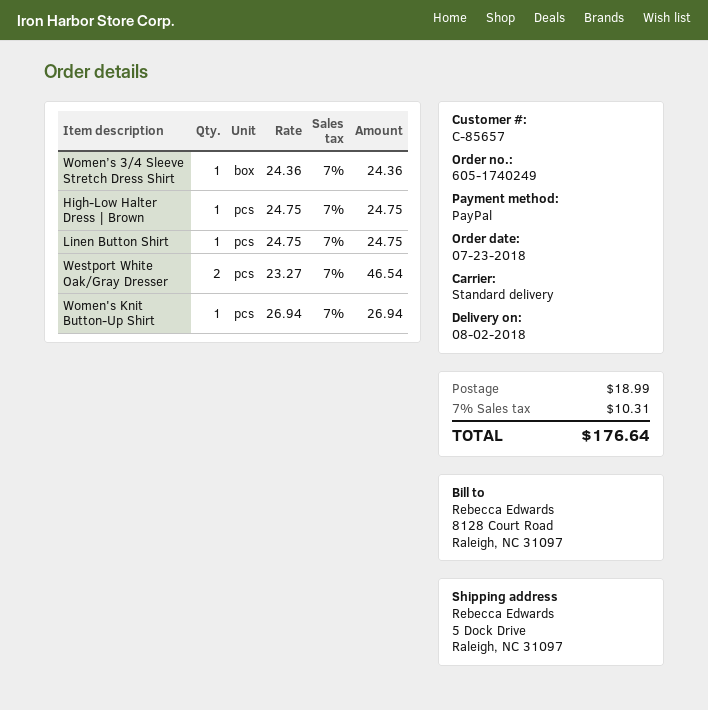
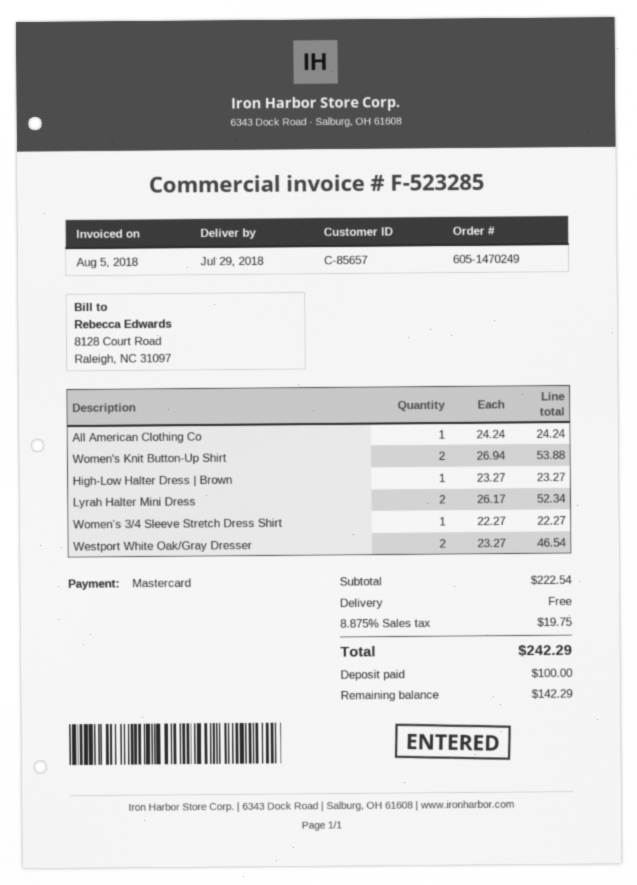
order number: 605-1740249 -> 605-1470249
delivery date: 2018-08-02 -> 2018-07-29
payment method: PayPal -> Mastercard
Women’s 3/4 Sleeve Stretch Dress Shirt: 1 x 24.36 = 24.36 -> 1 x 22.27 = 22.27
High-Low Halter Dress | Brown: 1 x 24.75 = 24.75 -> 1 x 23.27 = 23.27
Linen Button Shirt: 1 x 24.75 = 24.75 -> none
Women's Knit Button-Up Shirt: 1 x 26.94 = 26.94 -> 2 x 26.94 = 53.88
All American Clothing Co: none -> 1 x 24.24 = 24.24
Lyrah Halter Mini Dress: none -> 2 x 26.17 = 52.34
shipping: 18.99 -> 0.00
tax: 7% = 10.31 -> 8.875% = 19.75
total: 176.64 -> 242.29

